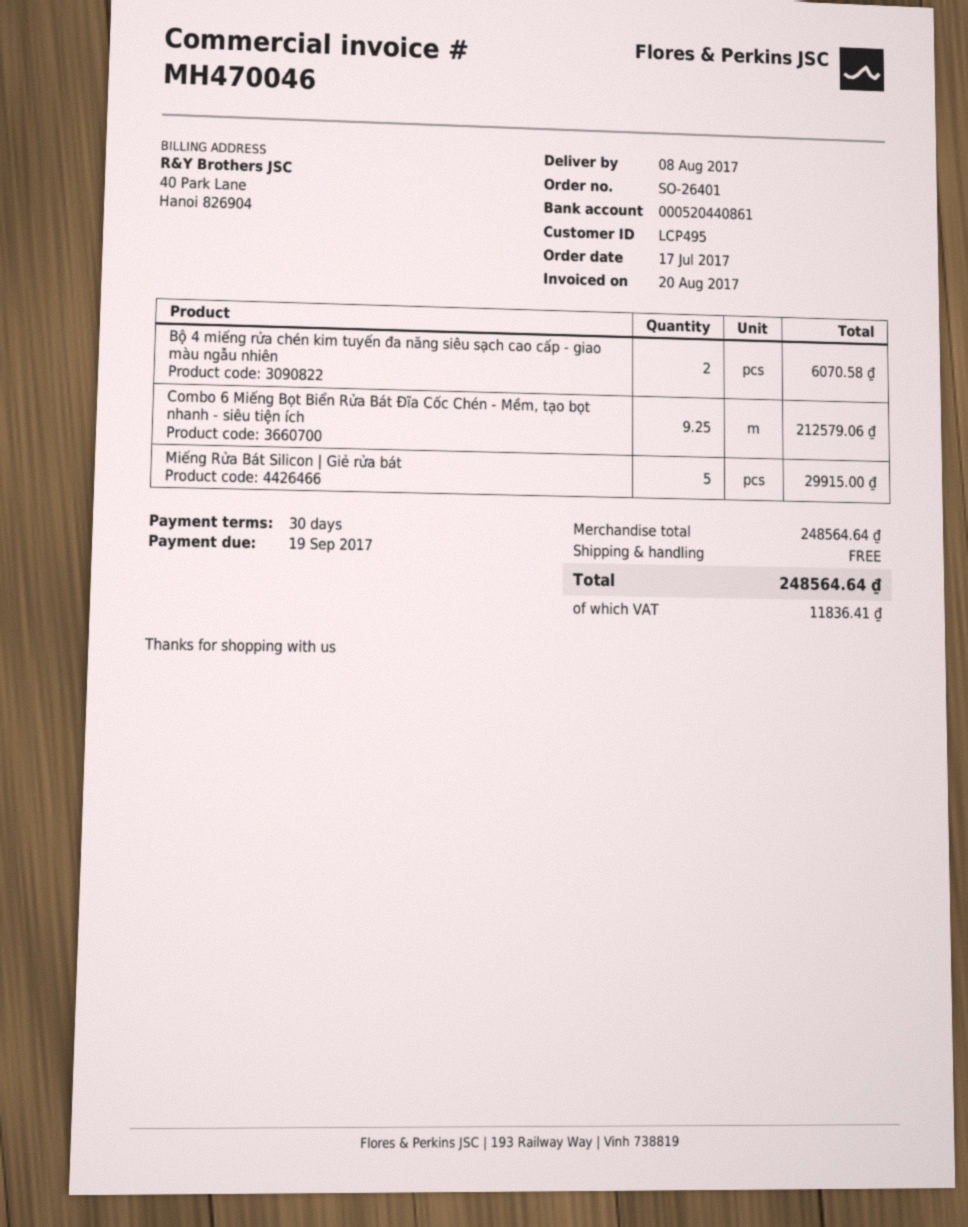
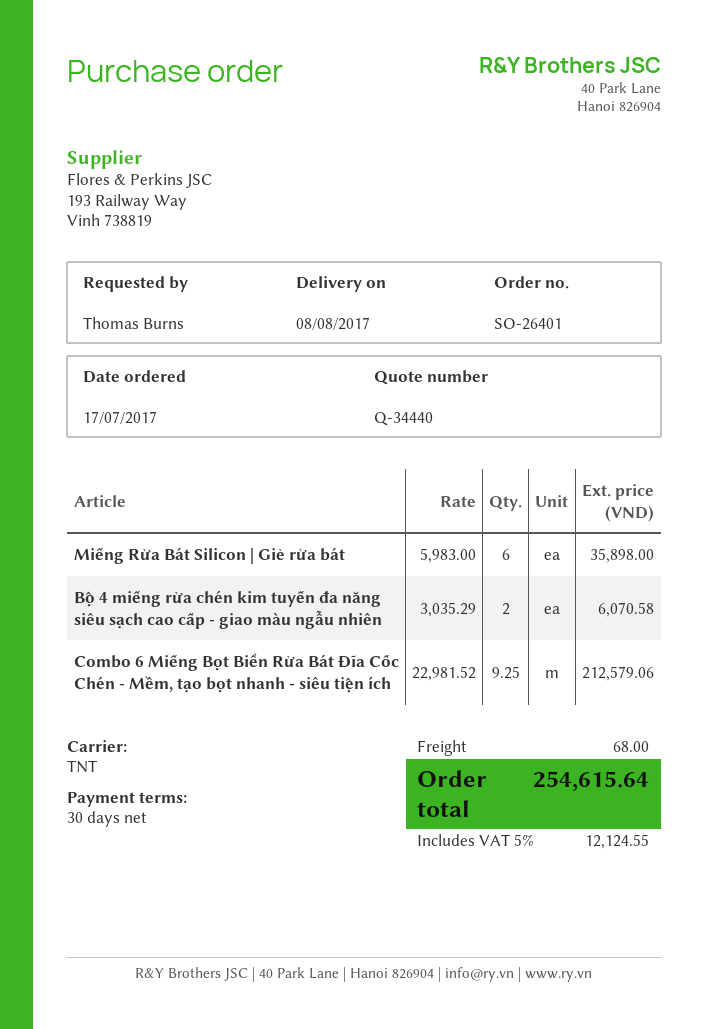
Miếng Rửa Bát Silicon | Giẻ rửa bát: 5 for 29915.00 -> 6 for 35898.00
shipping: 0.00 -> 68.00
tax: 11836.41 -> 12124.55
total: 248564.64 -> 254615.64

